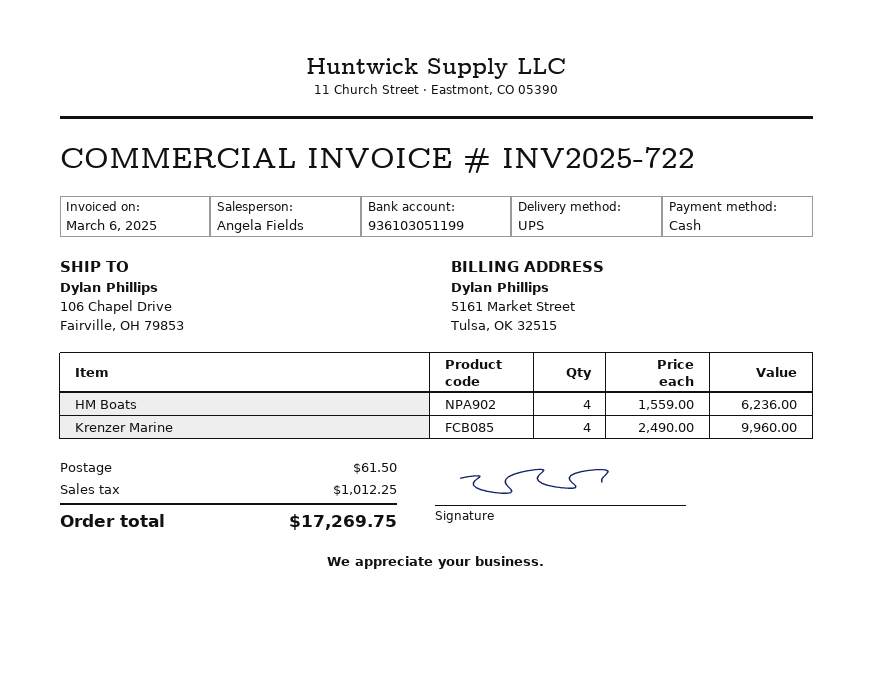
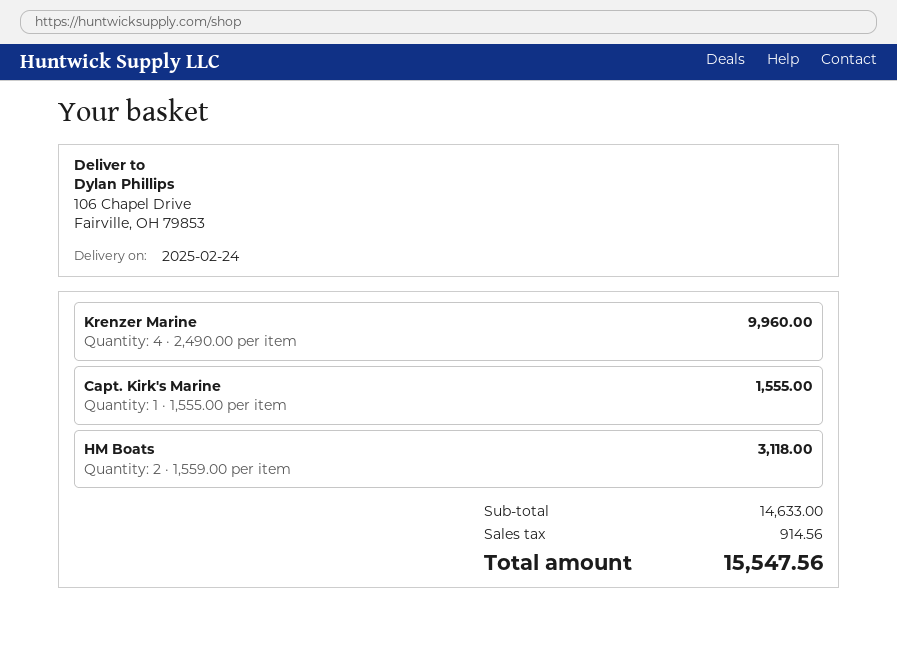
HM Boats: 4 x 1559.00 = 6236.00 -> 2 x 1559.00 = 3118.00
Capt. Kirk's Marine: none -> 1 x 1555.00 = 1555.00
shipping: 61.50 -> none
tax: 1012.25 -> 914.56
total: 17269.75 -> 15547.56

